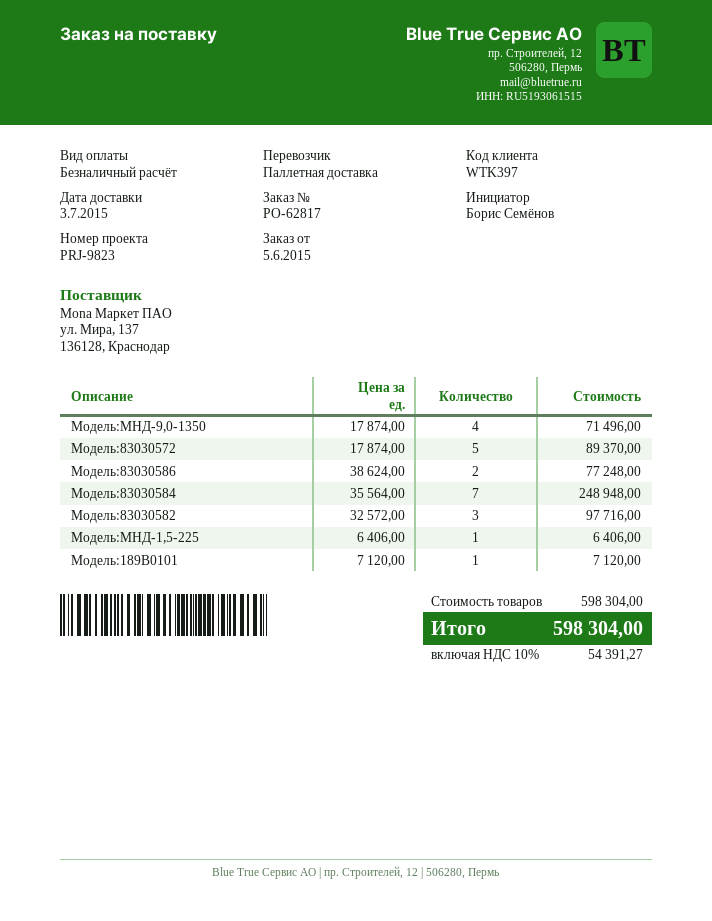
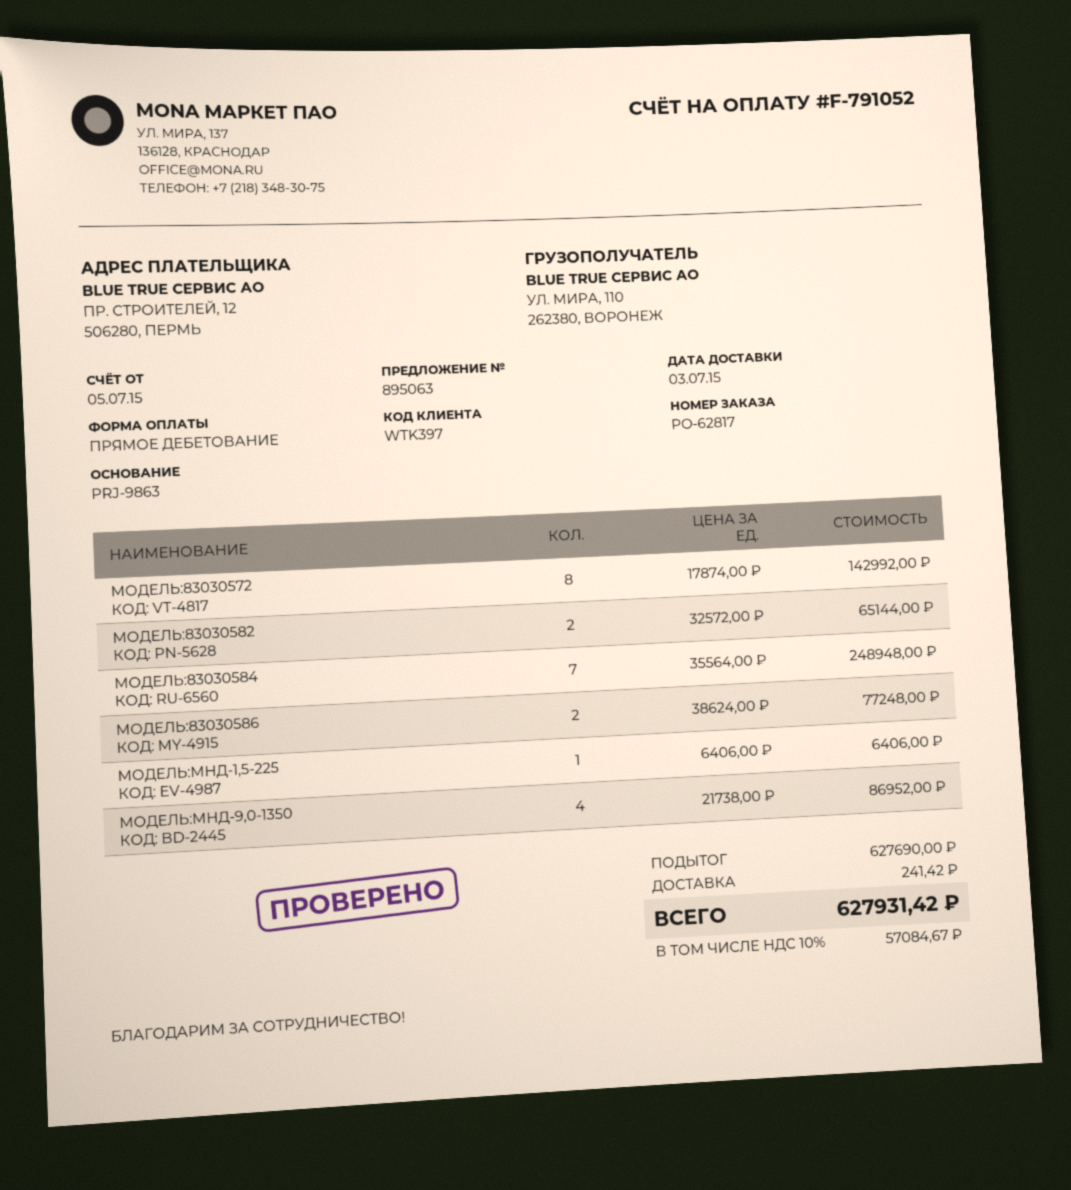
reference: PRJ-9823 -> PRJ-9863
payment method: bank transfer -> direct debit
Модель:МНД-9,0-1350: 4 x 17874.00 = 71496.00 -> 4 x 21738.00 = 86952.00
Модель:83030572: 5 x 17874.00 = 89370.00 -> 8 x 17874.00 = 142992.00
Модель:83030582: 3 x 32572.00 = 97716.00 -> 2 x 32572.00 = 65144.00
Модель:189B0101: 1 x 7120.00 = 7120.00 -> none
subtotal: 598304.00 -> 627690.00
shipping: none -> 241.42
tax: 10% = 54391.27 -> 10% = 57084.67
total: 598304.00 -> 627931.42

